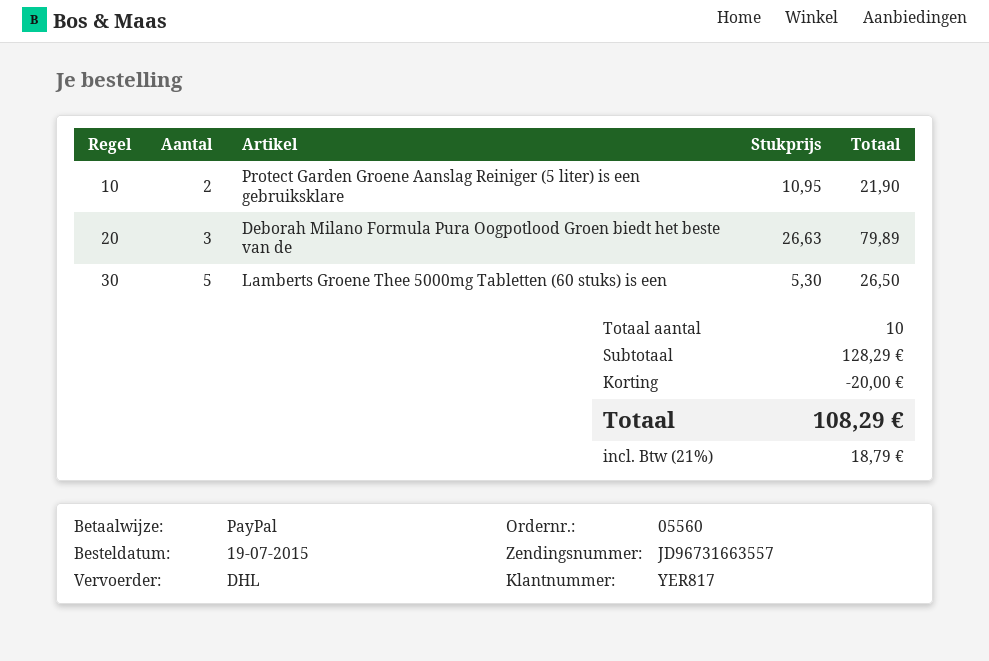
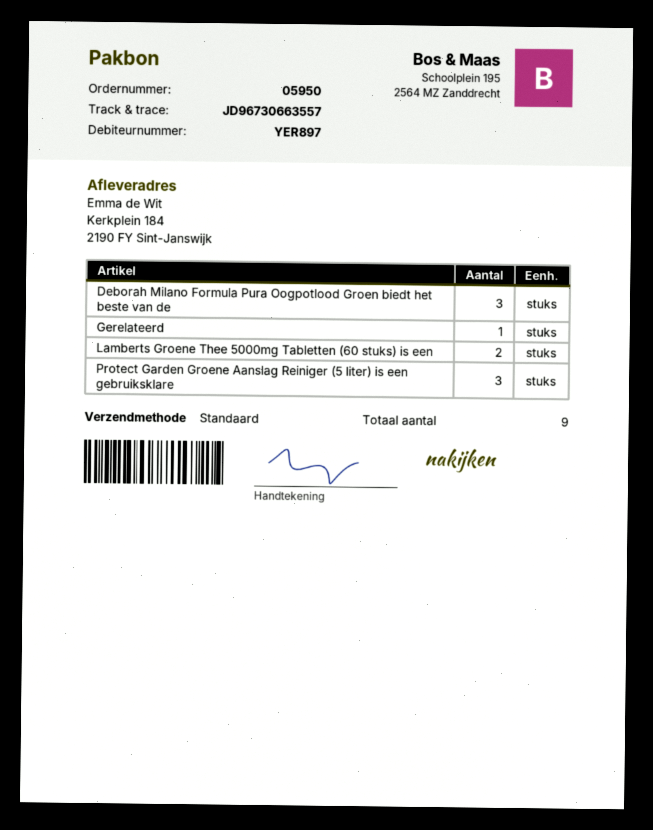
order number: 05560 -> 05950
customer number: YER817 -> YER897
shipping method: DHL -> standard
tracking number: JD96731663557 -> JD96730663557
Protect Garden Groene Aanslag Reiniger (5 liter) is een gebruiksklare: 2 -> 3
Lamberts Groene Thee 5000mg Tabletten (60 stuks) is een: 5 -> 2
Gerelateerd: none -> 1
total quantity: 10 -> 9

